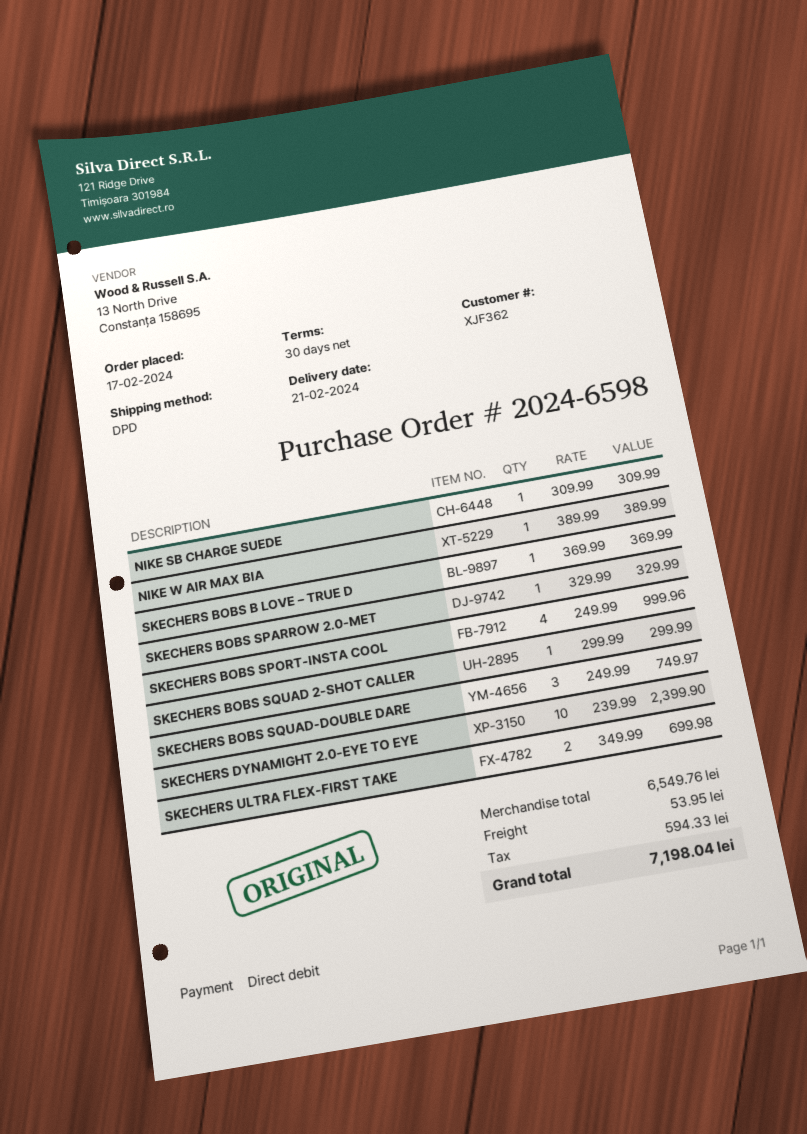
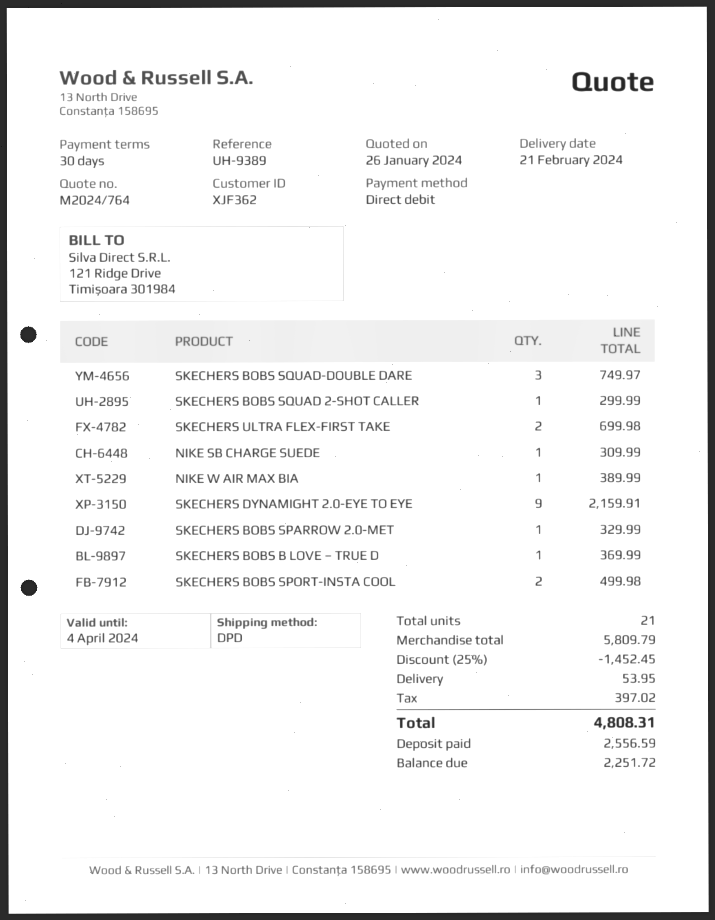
SKECHERS BOBS SPORT-INSTA COOL: 4 for 999.96 -> 2 for 499.98
SKECHERS DYNAMIGHT 2.0-EYE TO EYE: 10 for 2399.90 -> 9 for 2159.91
subtotal: 6549.76 -> 5809.79
discount: none -> 25% = 1452.45
tax: 594.33 -> 397.02
total: 7198.04 -> 4808.31

